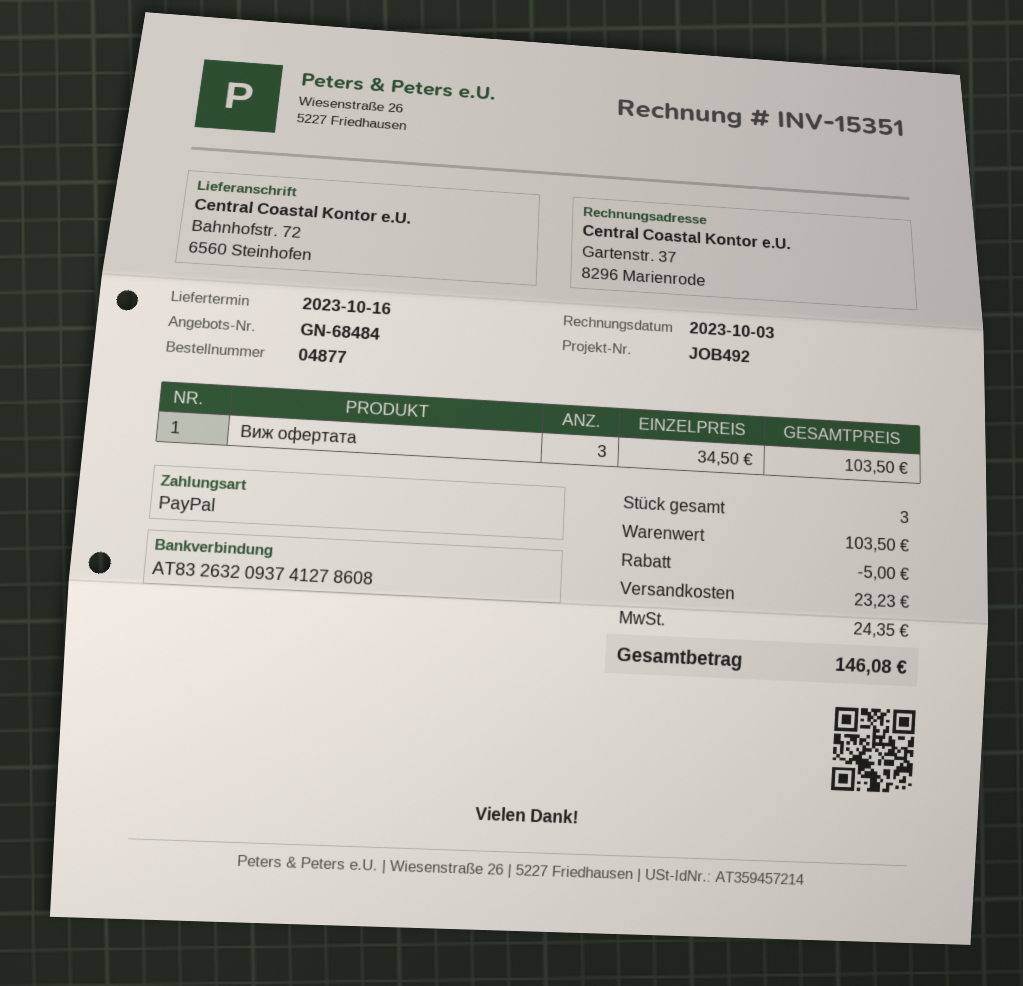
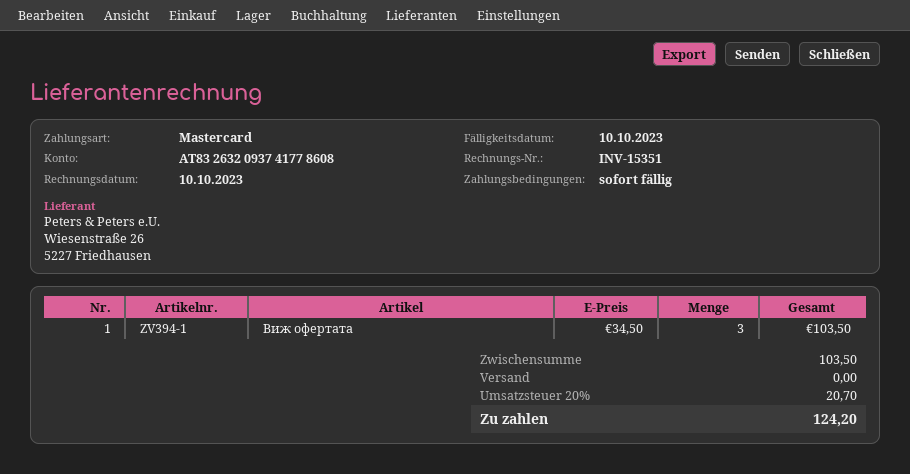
invoice date: 2023-10-03 -> 2023-10-10
payment method: PayPal -> Mastercard
bank account: AT832632093741278608 -> AT832632093741778608
discount: 5.00 -> none
shipping: 23.23 -> 0.00
tax: 24.35 -> 20.70
total: 146.08 -> 124.20

